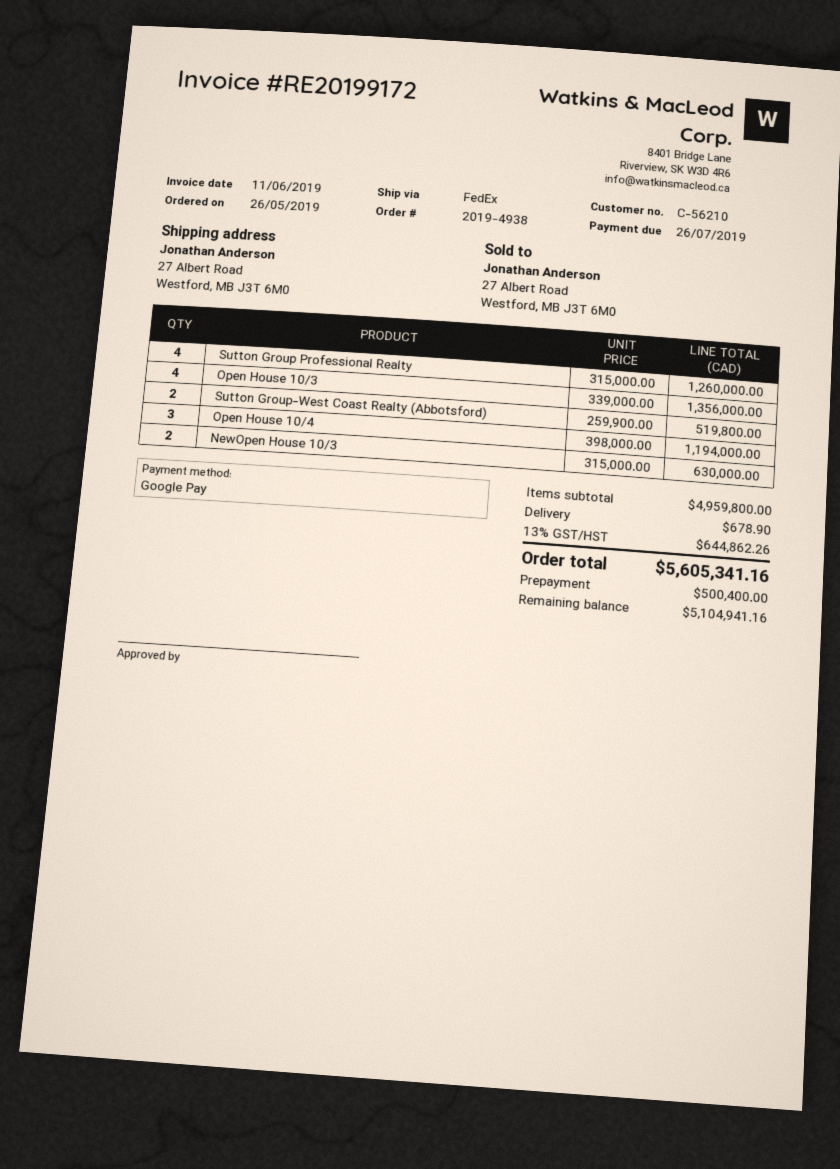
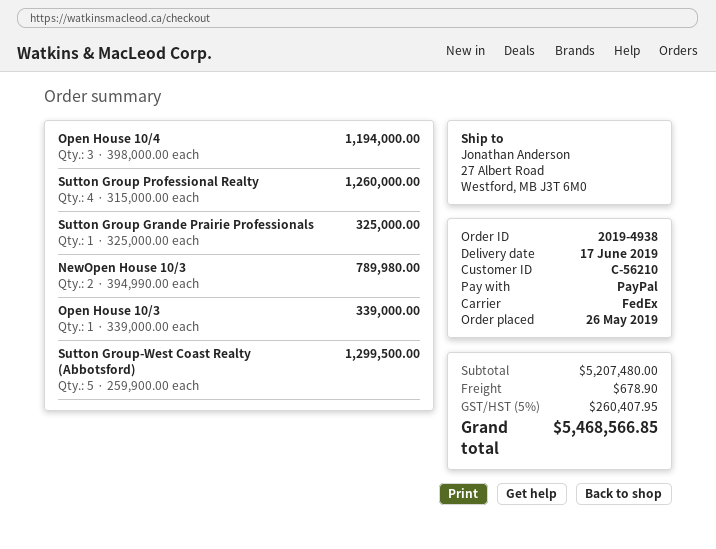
payment method: Google Pay -> PayPal
Open House 10/3: 4 x 339000.00 = 1356000.00 -> 1 x 339000.00 = 339000.00
Sutton Group-West Coast Realty (Abbotsford): 2 x 259900.00 = 519800.00 -> 5 x 259900.00 = 1299500.00
NewOpen House 10/3: 2 x 315000.00 = 630000.00 -> 2 x 394990.00 = 789980.00
Sutton Group Grande Prairie Professionals: none -> 1 x 325000.00 = 325000.00
subtotal: 4959800.00 -> 5207480.00
tax: 13% = 644862.26 -> 5% = 260407.95
total: 5605341.16 -> 5468566.85

